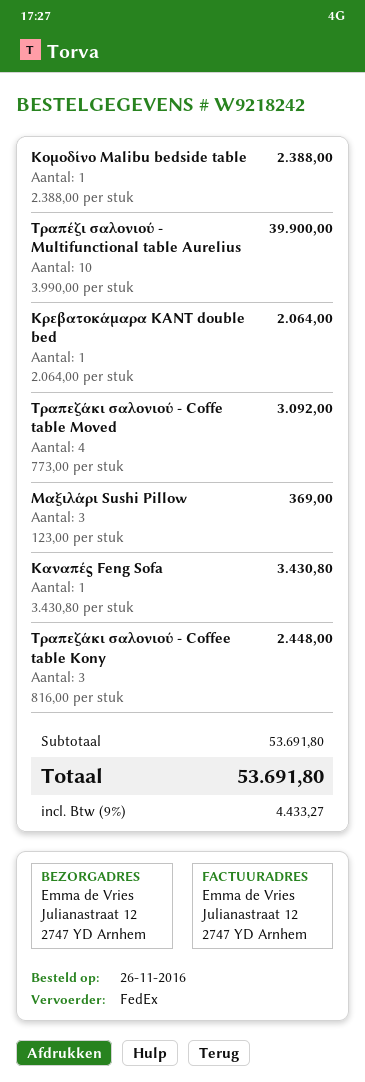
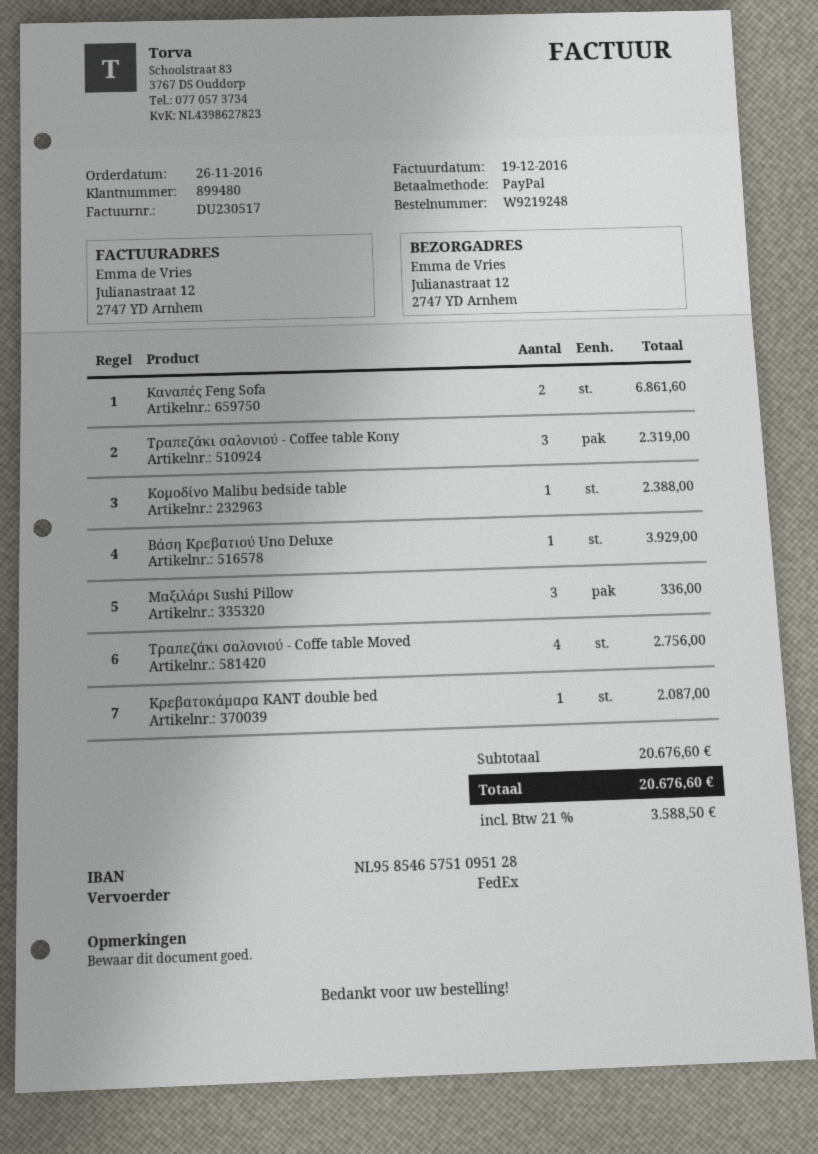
order number: W9218242 -> W9219248
Τραπέζι σαλονιού - Μultifunctional table Aurelius: 10 for 39900.00 -> none
Κρεβατοκάμαρα KANT double bed: 1 for 2064.00 -> 1 for 2087.00
Τραπεζάκι σαλονιού - Coffe table Moved: 4 for 3092.00 -> 4 for 2756.00
Μαξιλάρι Sushi Pillow: 3 for 369.00 -> 3 for 336.00
Καναπές Feng Sofa: 1 for 3430.80 -> 2 for 6861.60
Τραπεζάκι σαλονιού - Coffee table Kony: 3 for 2448.00 -> 3 for 2319.00
Βάση Κρεβατιού Uno Deluxe: none -> 1 for 3929.00
subtotal: 53691.80 -> 20676.60
tax: 9% = 4433.27 -> 21% = 3588.50
total: 53691.80 -> 20676.60

